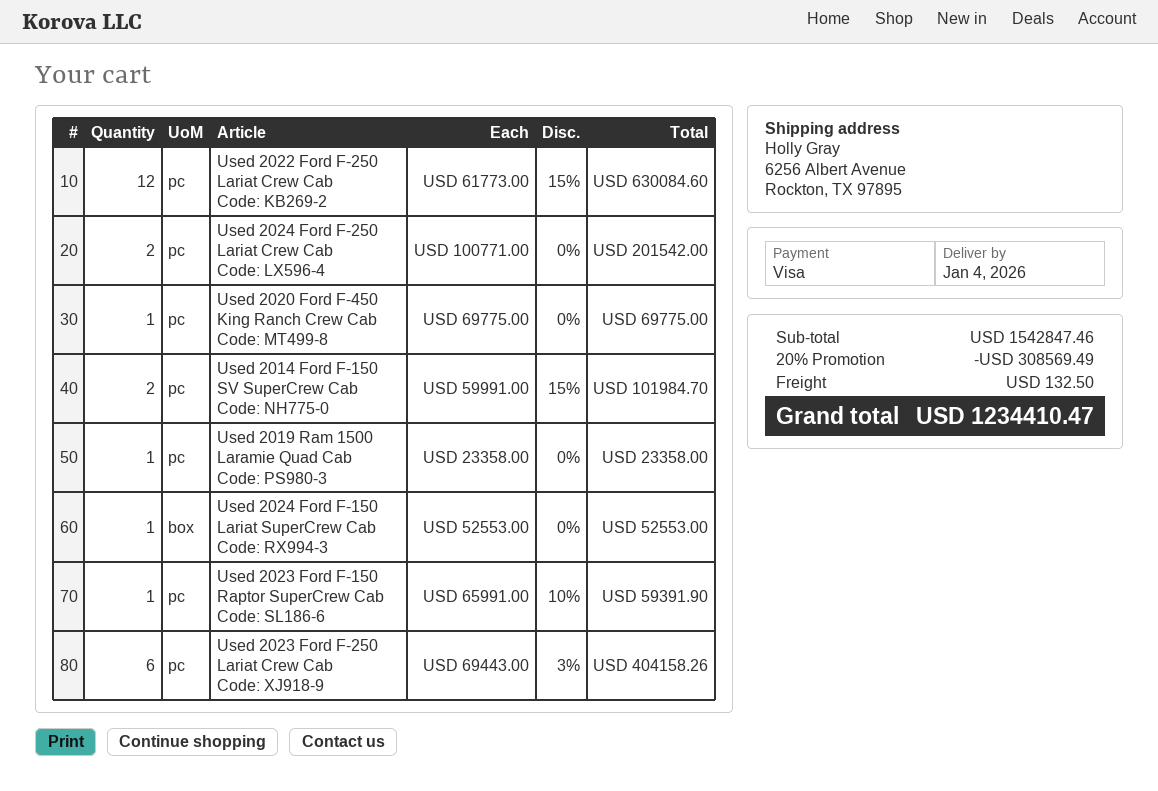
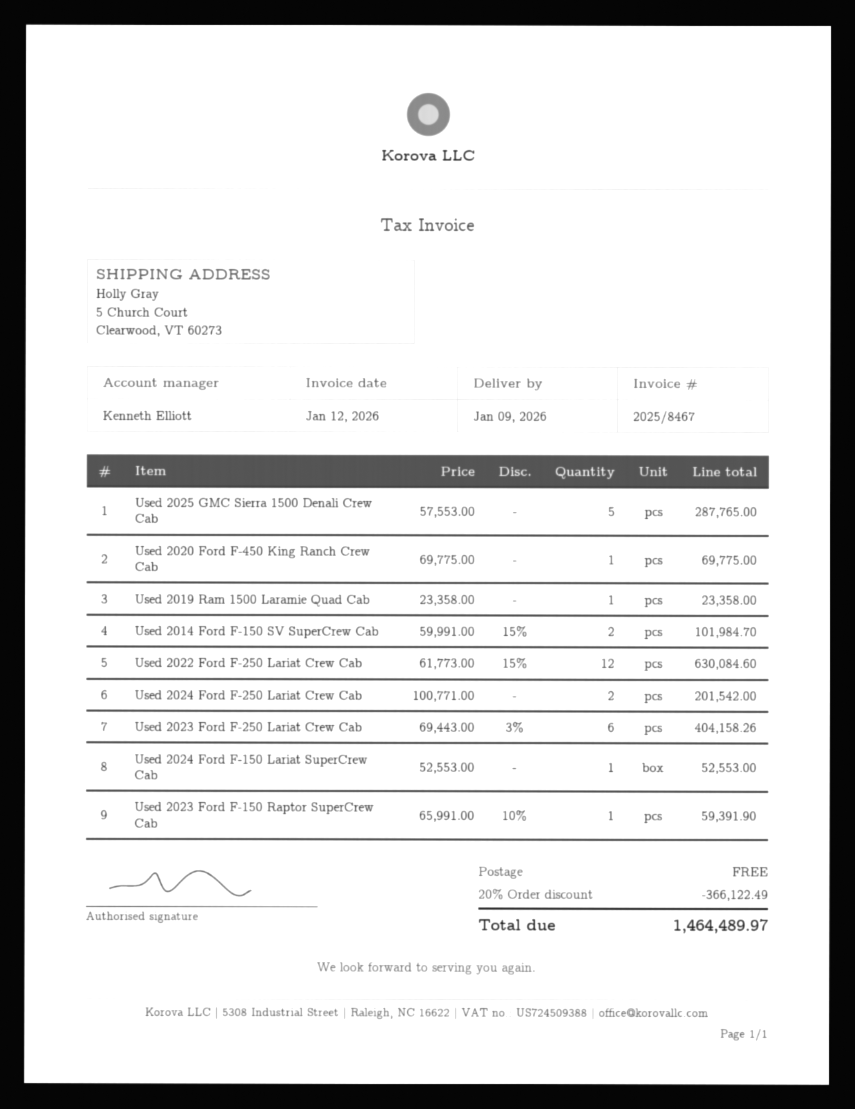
delivery date: 2026-01-04 -> 2026-01-09
ship to: 6256 Albert Avenue, Rockton, TX 97895 -> 5 Church Court, Clearwood, VT 60273
Used 2025 GMC Sierra 1500 Denali Crew Cab: none -> 5 x 57553.00 = 287765.00
discount: 20% = 308569.49 -> 20% = 366122.49
shipping: 132.50 -> 0.00
total: 1234410.47 -> 1464489.97

